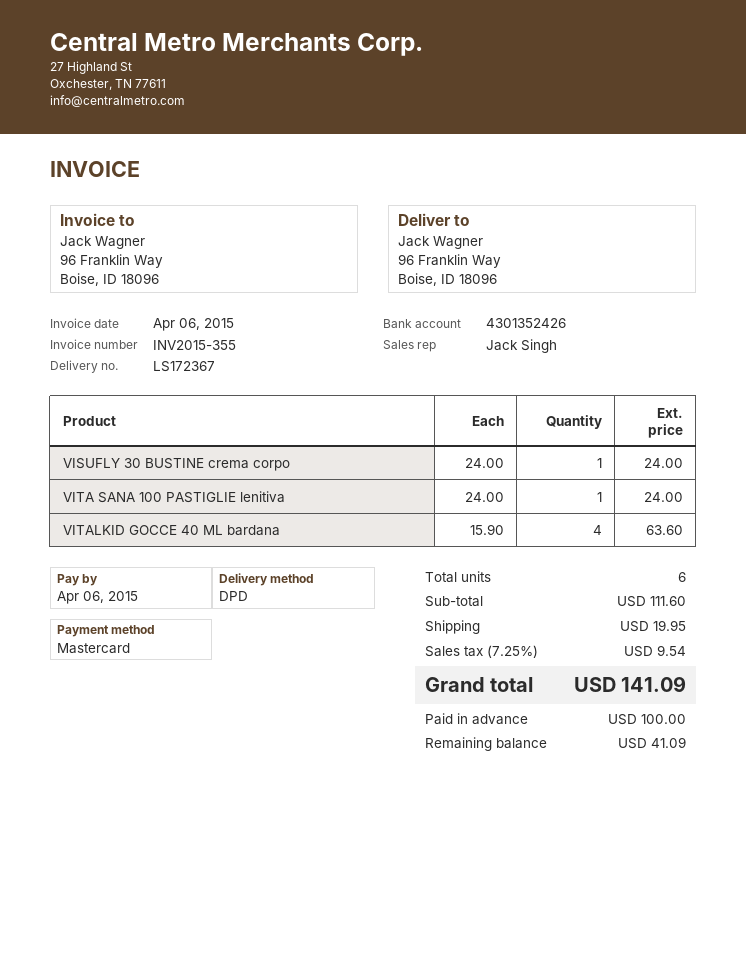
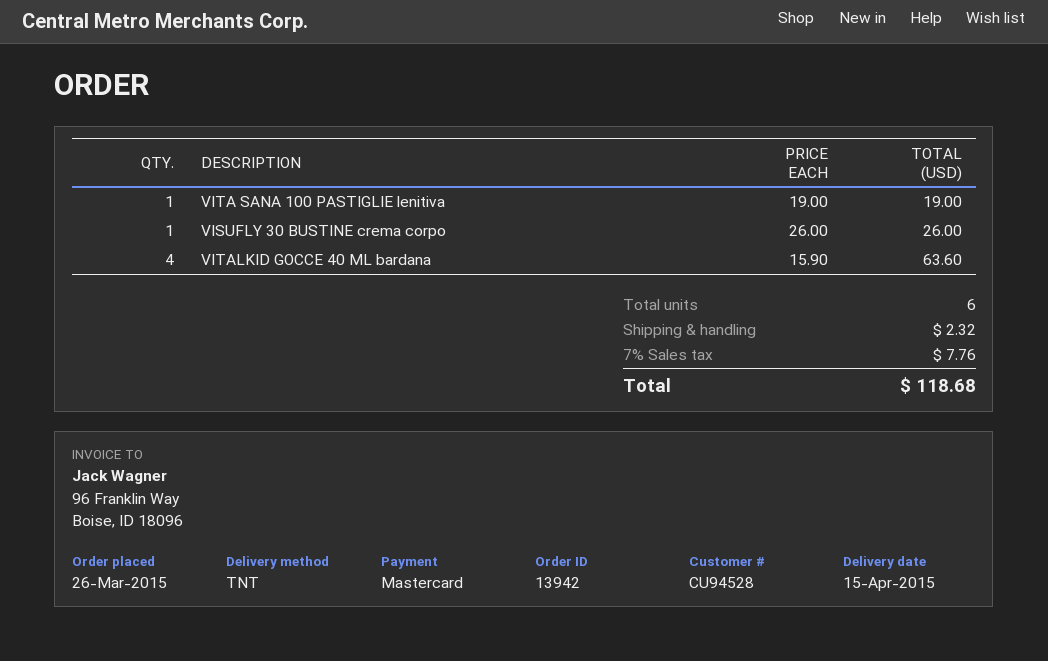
shipping method: DPD -> TNT
VISUFLY 30 BUSTINE crema corpo: 1 x 24.00 = 24.00 -> 1 x 26.00 = 26.00
VITA SANA 100 PASTIGLIE lenitiva: 1 x 24.00 = 24.00 -> 1 x 19.00 = 19.00
shipping: 19.95 -> 2.32
tax: 7.25% = 9.54 -> 7% = 7.76
total: 141.09 -> 118.68

